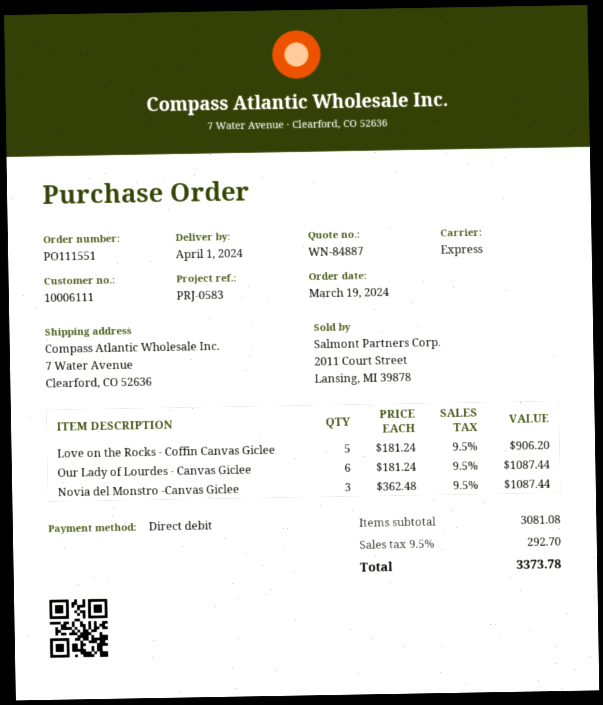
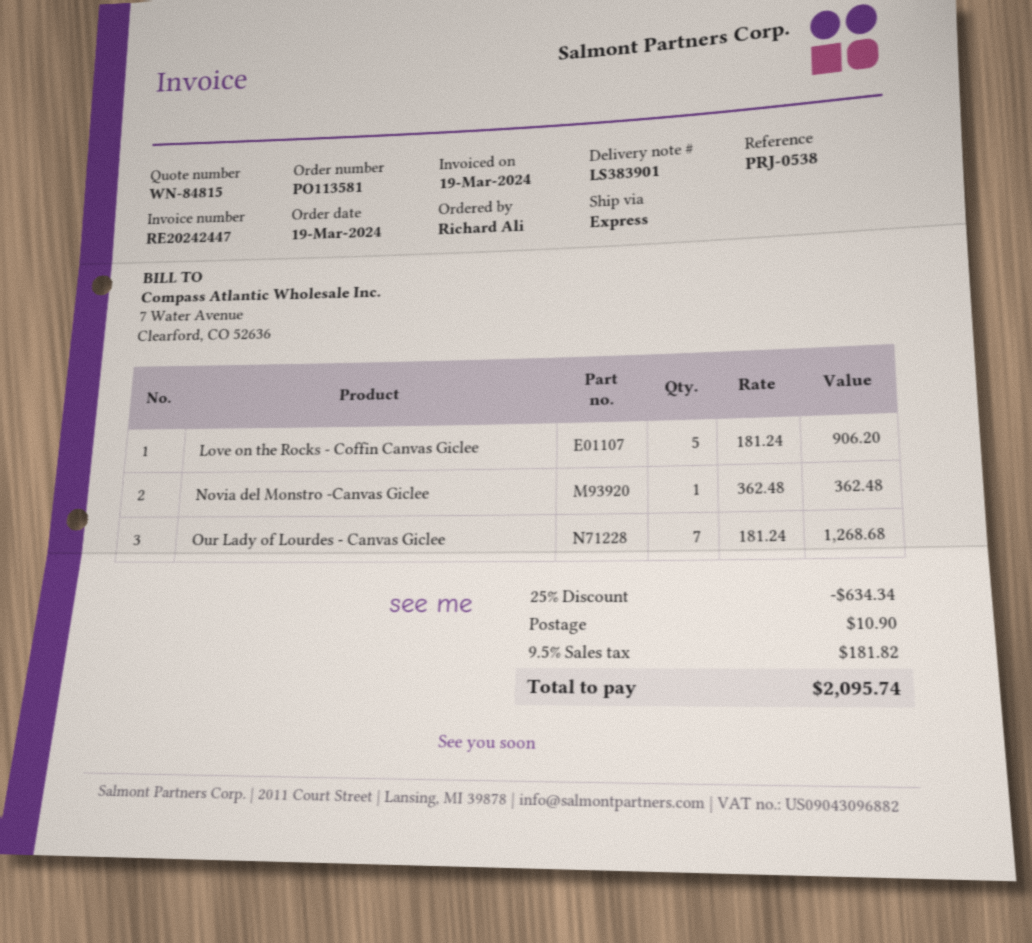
quote number: WN-84887 -> WN-84815
order number: PO111551 -> PO113581
reference: PRJ-0583 -> PRJ-0538
Our Lady of Lourdes - Canvas Giclee: 6 x 181.24 = 1087.44 -> 7 x 181.24 = 1268.68
Novia del Monstro -Canvas Giclee: 3 x 362.48 = 1087.44 -> 1 x 362.48 = 362.48
discount: none -> 25% = 634.34
shipping: none -> 10.90
tax: 9.5% = 292.70 -> 9.5% = 181.82
total: 3373.78 -> 2095.74

